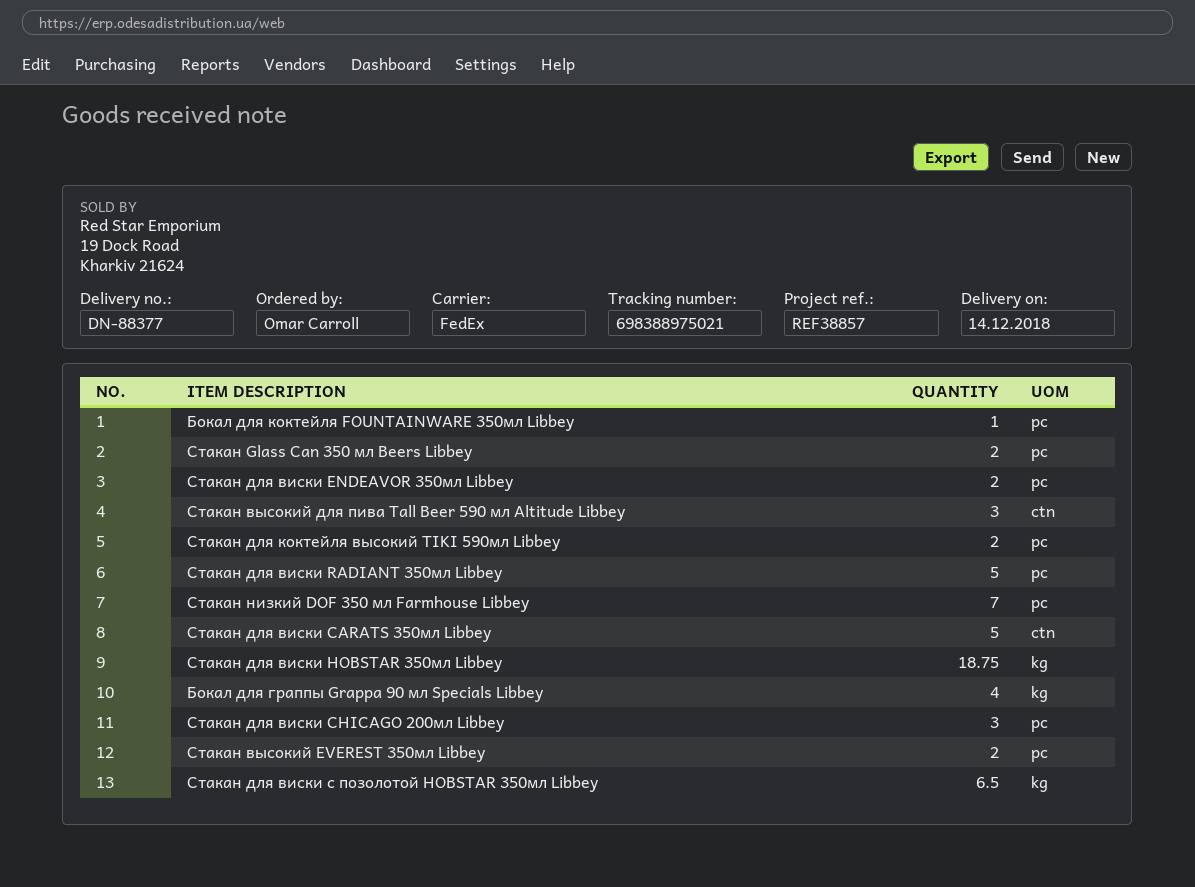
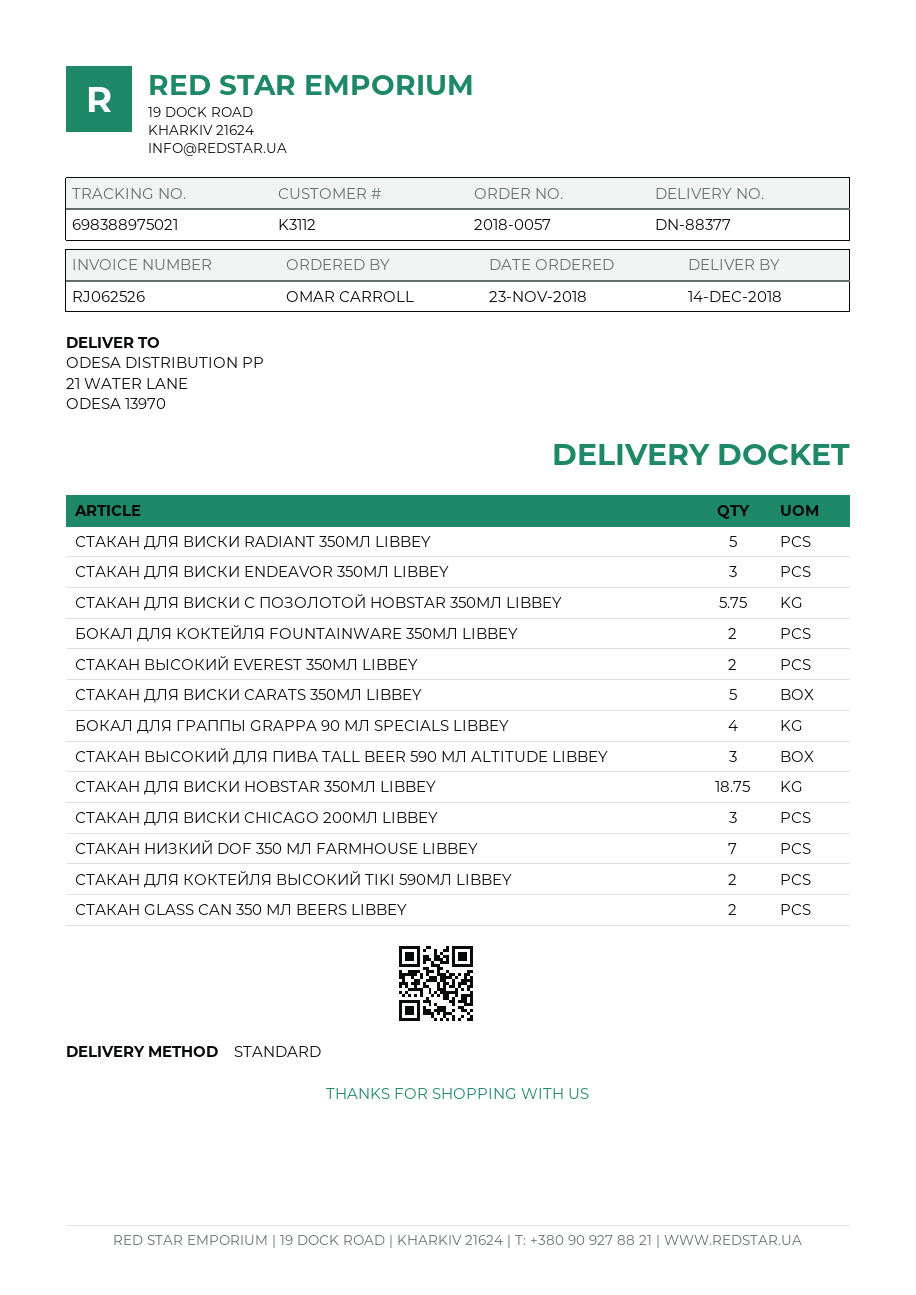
shipping method: FedEx -> standard
Бокал для коктейля FOUNTAINWARE 350мл Libbey: 1 -> 2
Стакан для виски ENDEAVOR 350мл Libbey: 2 -> 3
Стакан для виски с позолотой HOBSTAR 350мл Libbey: 6.5 -> 5.75

